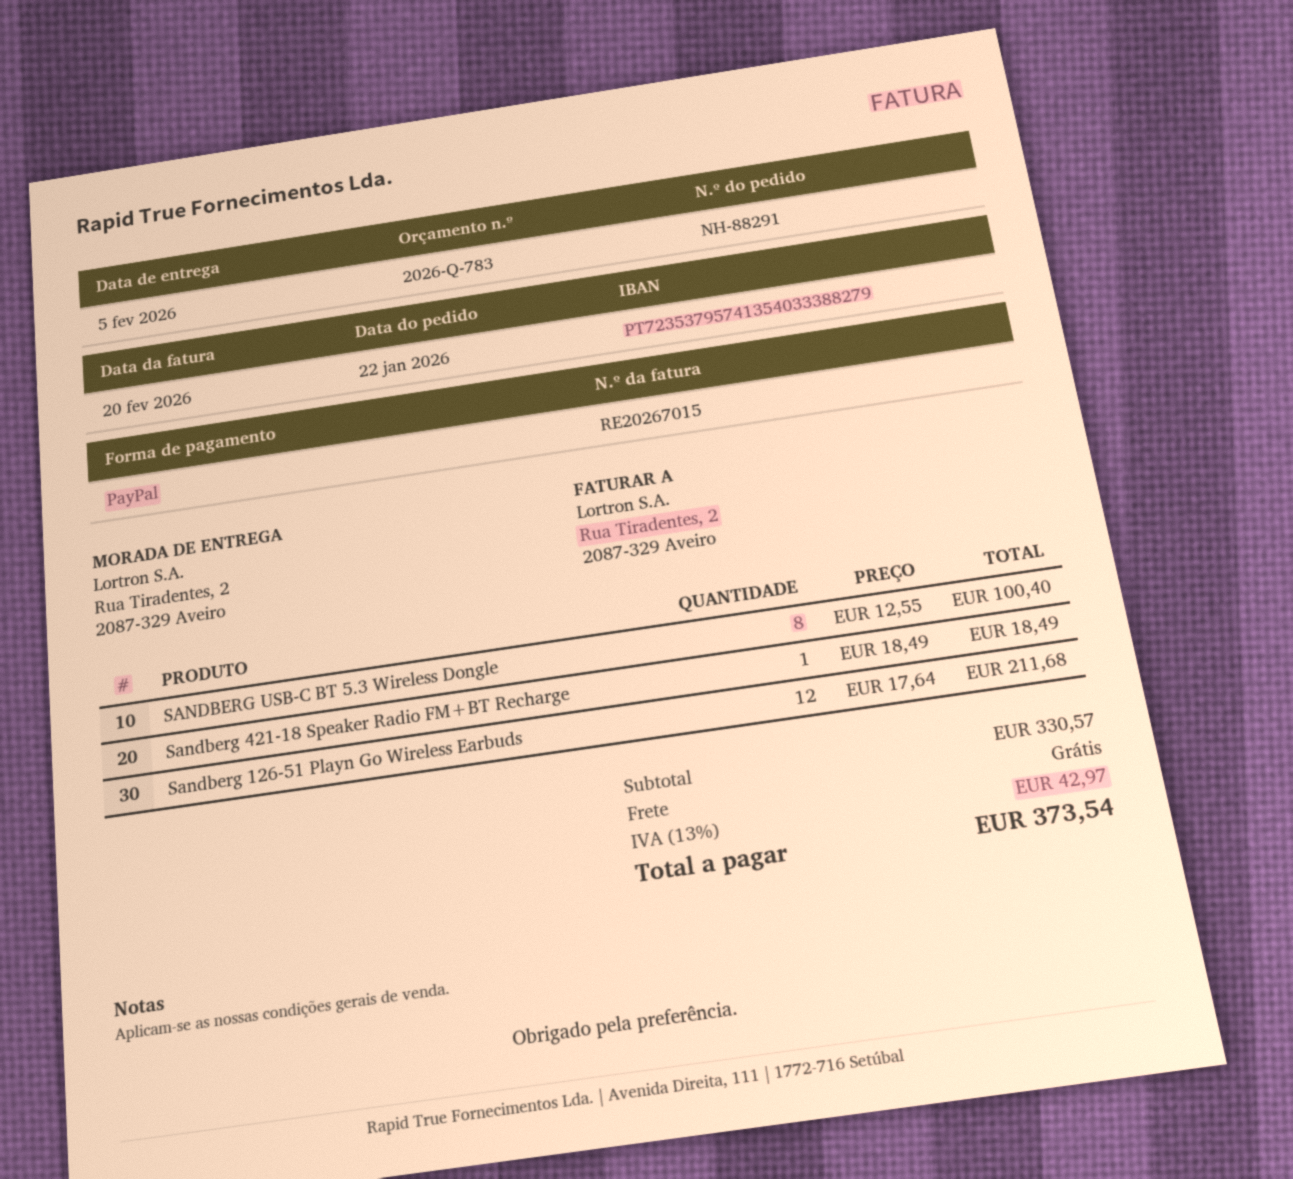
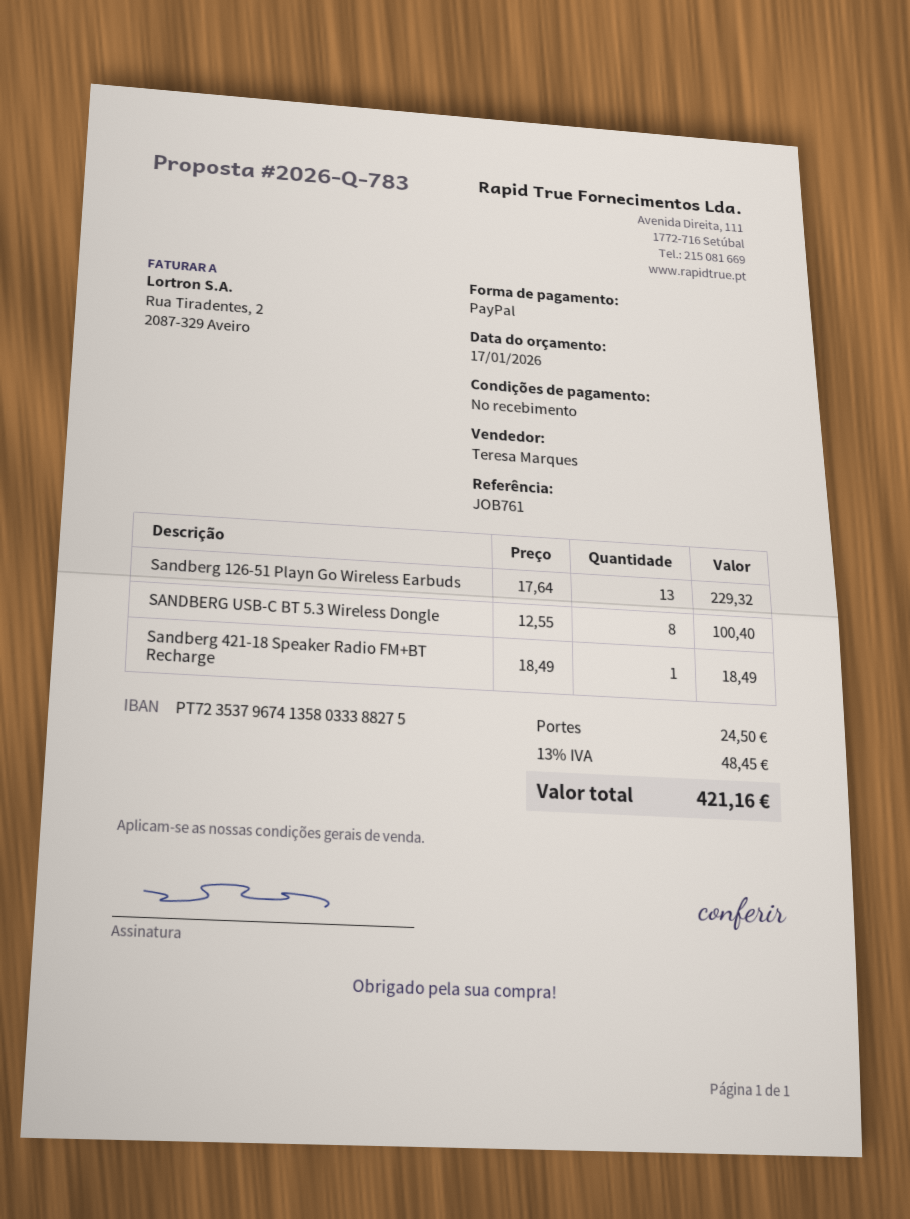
bank account: PT72353795741354033388279 -> PT72353796741358033388275
Sandberg 126-51 Playn Go Wireless Earbuds: 12 x 17.64 = 211.68 -> 13 x 17.64 = 229.32
shipping: 0.00 -> 24.50
tax: 13% = 42.97 -> 13% = 48.45
total: 373.54 -> 421.16

